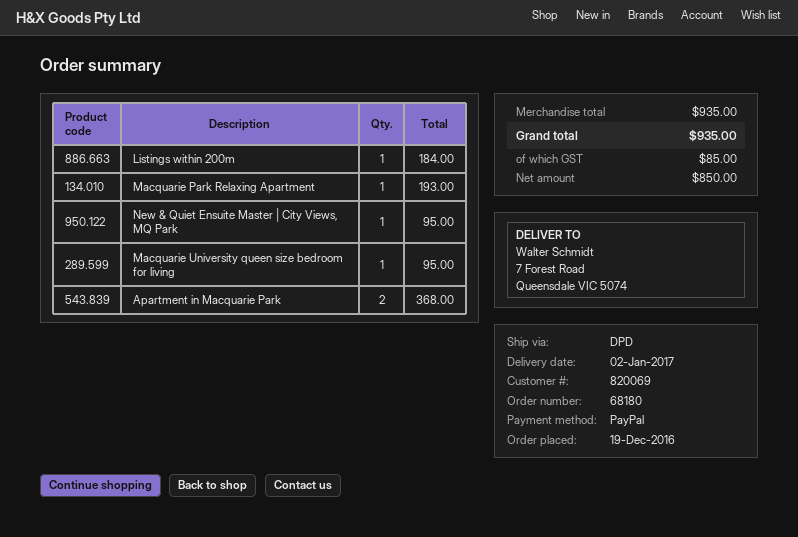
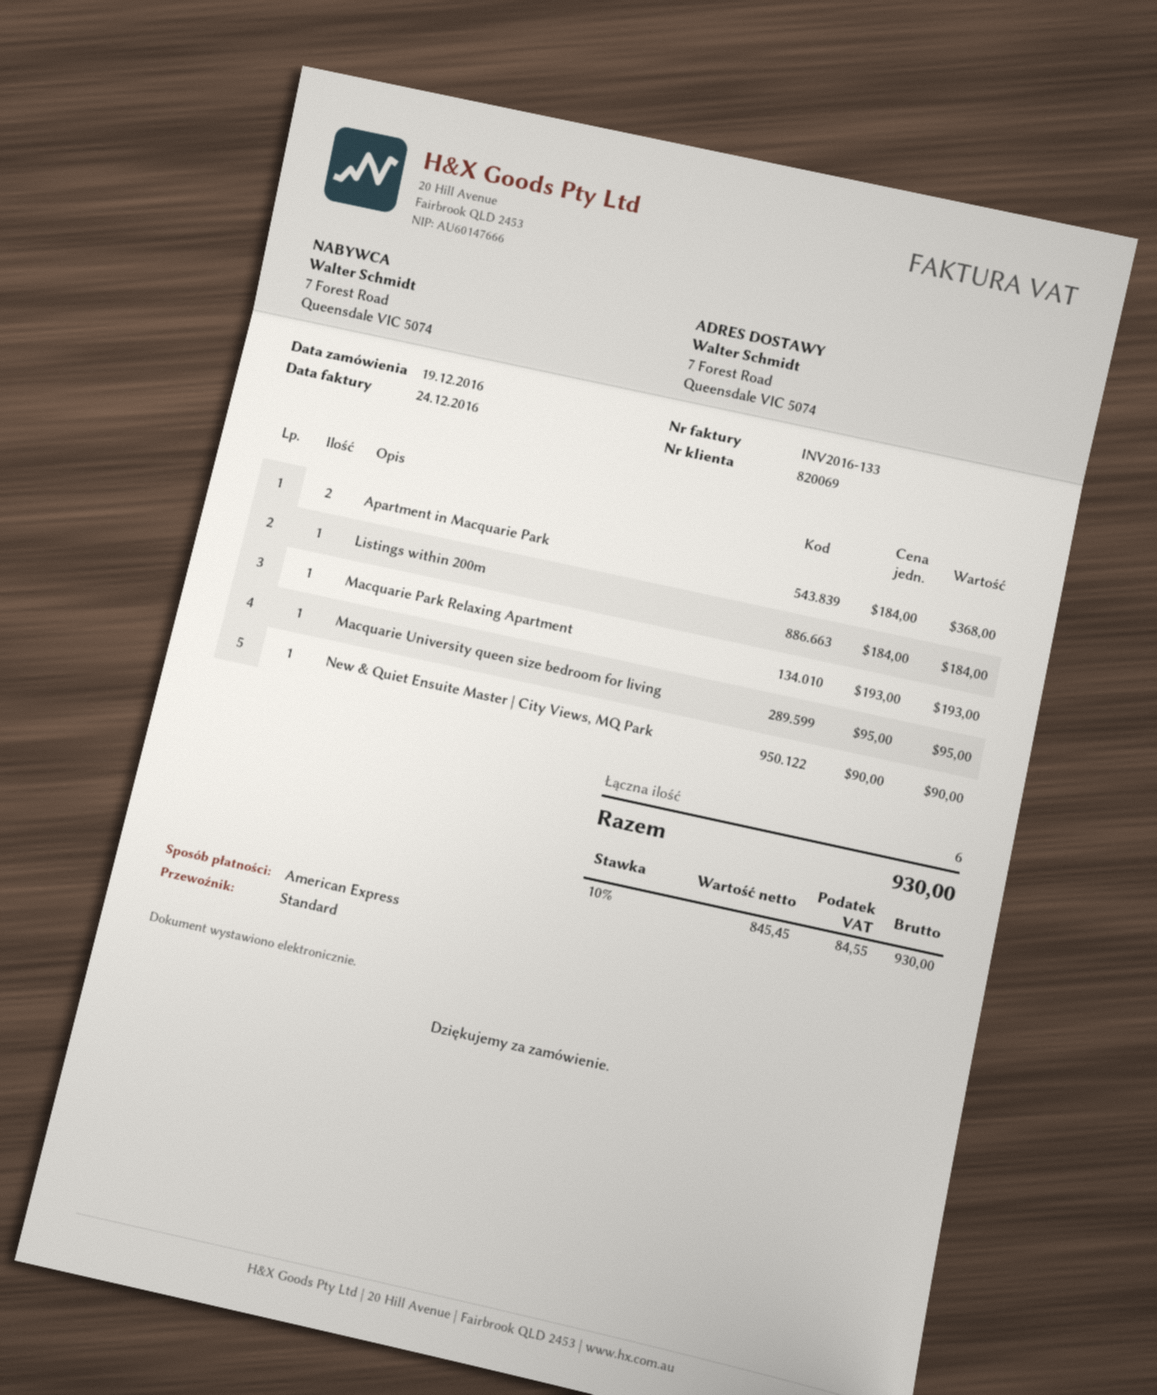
payment method: PayPal -> American Express
shipping method: DPD -> standard
New & Quiet Ensuite Master | City Views, MQ Park: 1 for 95.00 -> 1 for 90.00
net: 850.00 -> 845.45
tax: 85.00 -> 84.55
total: 935.00 -> 930.00

